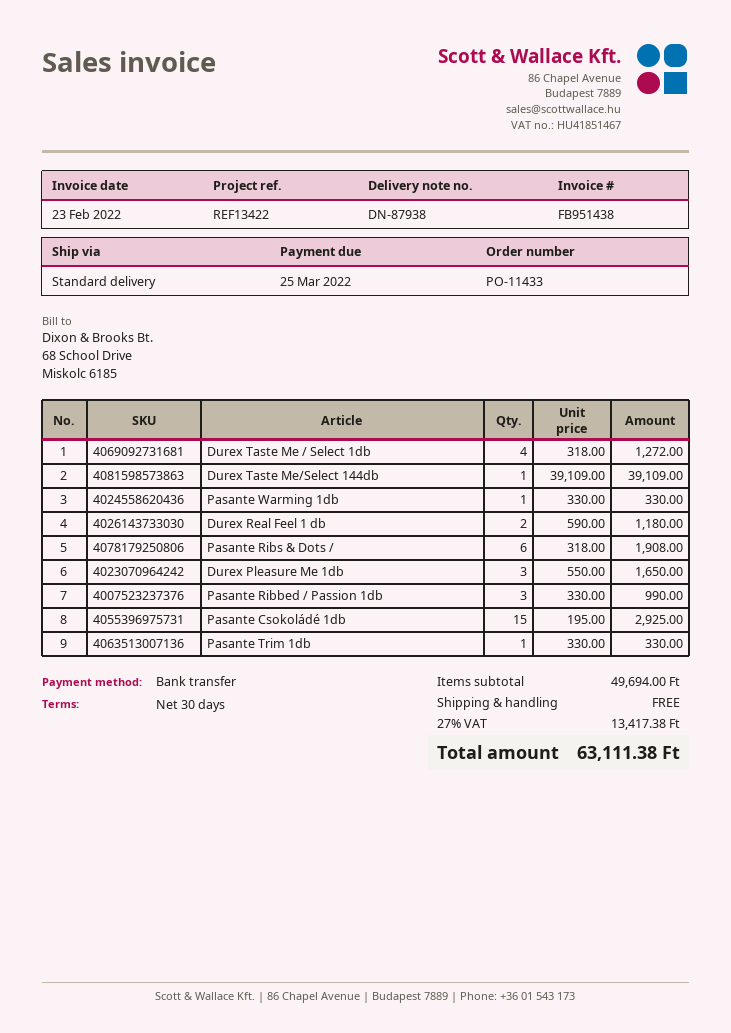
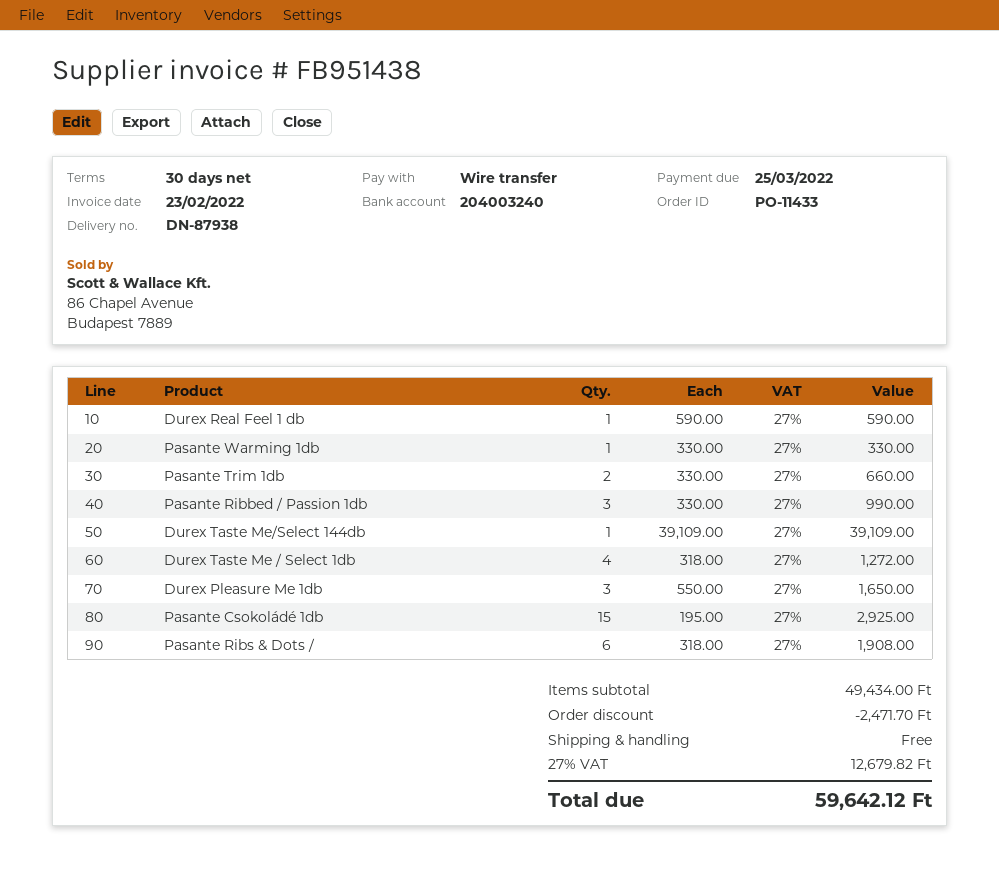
Durex Real Feel 1 db: 2 x 590.00 = 1180.00 -> 1 x 590.00 = 590.00
Pasante Trim 1db: 1 x 330.00 = 330.00 -> 2 x 330.00 = 660.00
subtotal: 49694.00 -> 49434.00
discount: none -> 2471.70
tax: 27% = 13417.38 -> 27% = 12679.82
total: 63111.38 -> 59642.12

